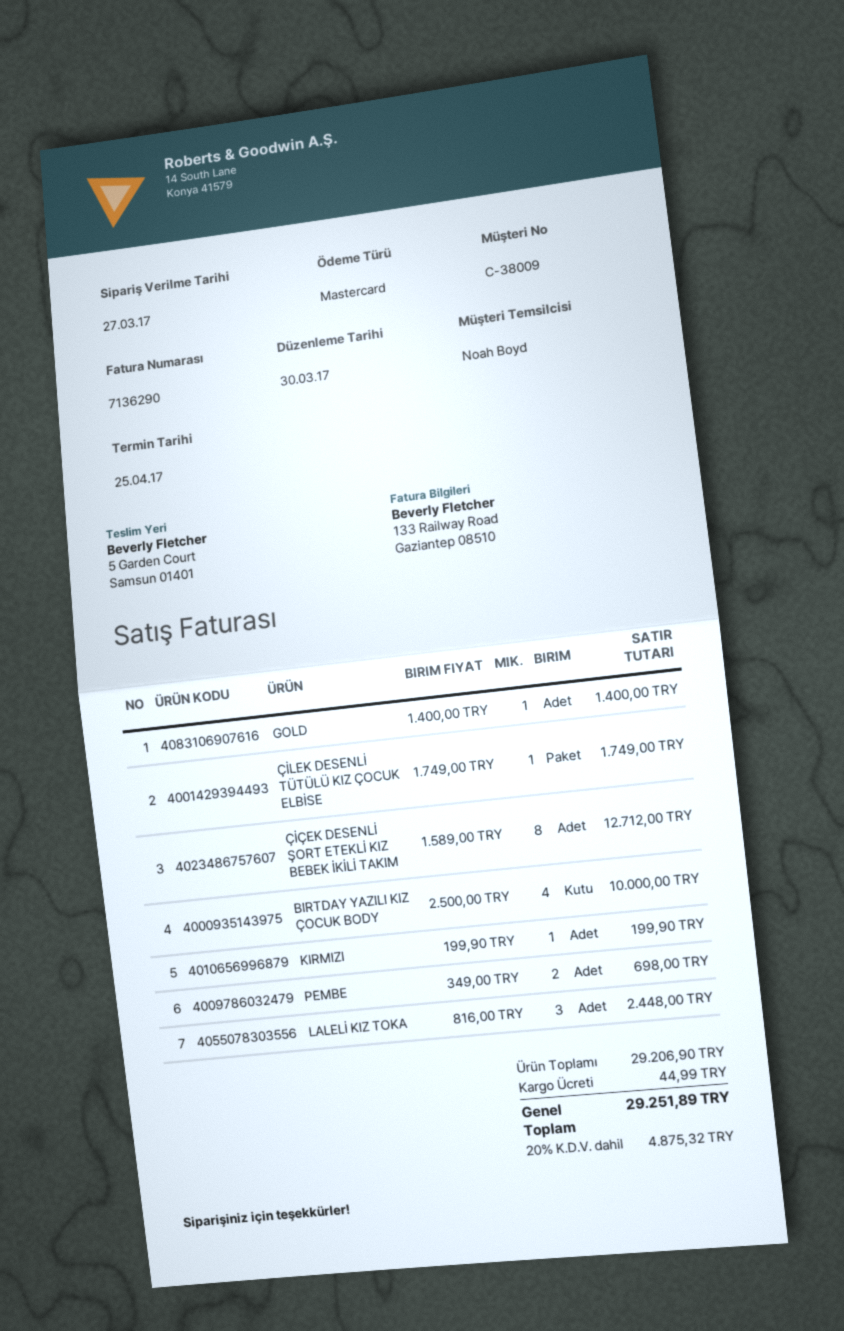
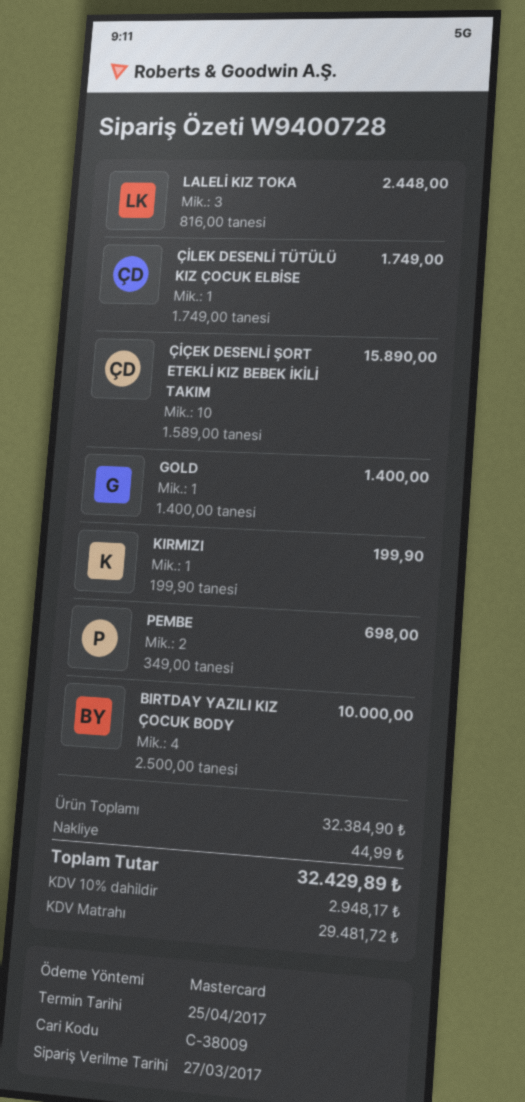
ÇİÇEK DESENLİ ŞORT ETEKLİ KIZ BEBEK İKİLİ TAKIM: 8 x 1589.00 = 12712.00 -> 10 x 1589.00 = 15890.00
subtotal: 29206.90 -> 32384.90
tax: 20% = 4875.32 -> 10% = 2948.17
total: 29251.89 -> 32429.89

